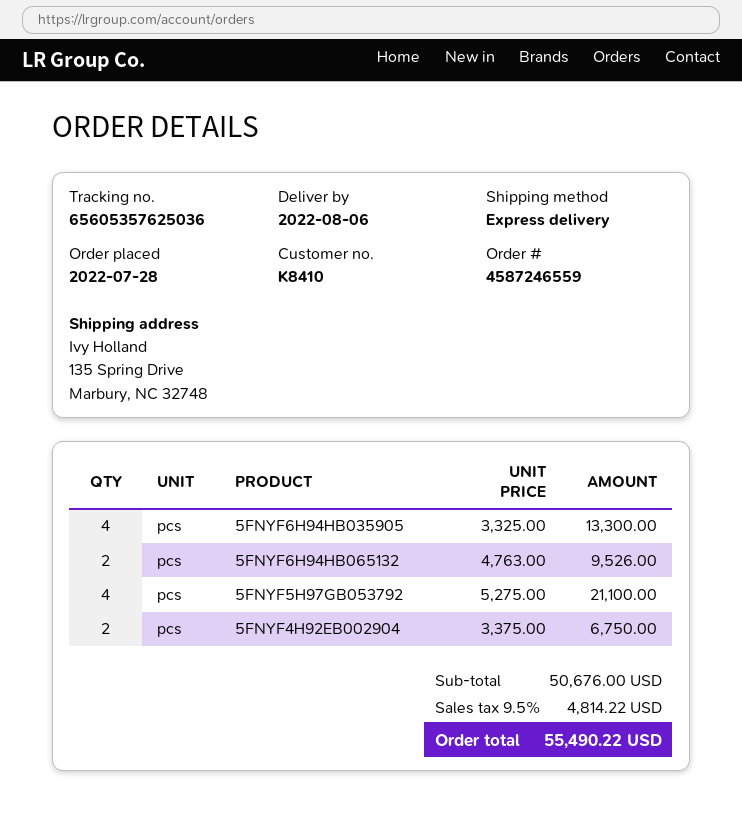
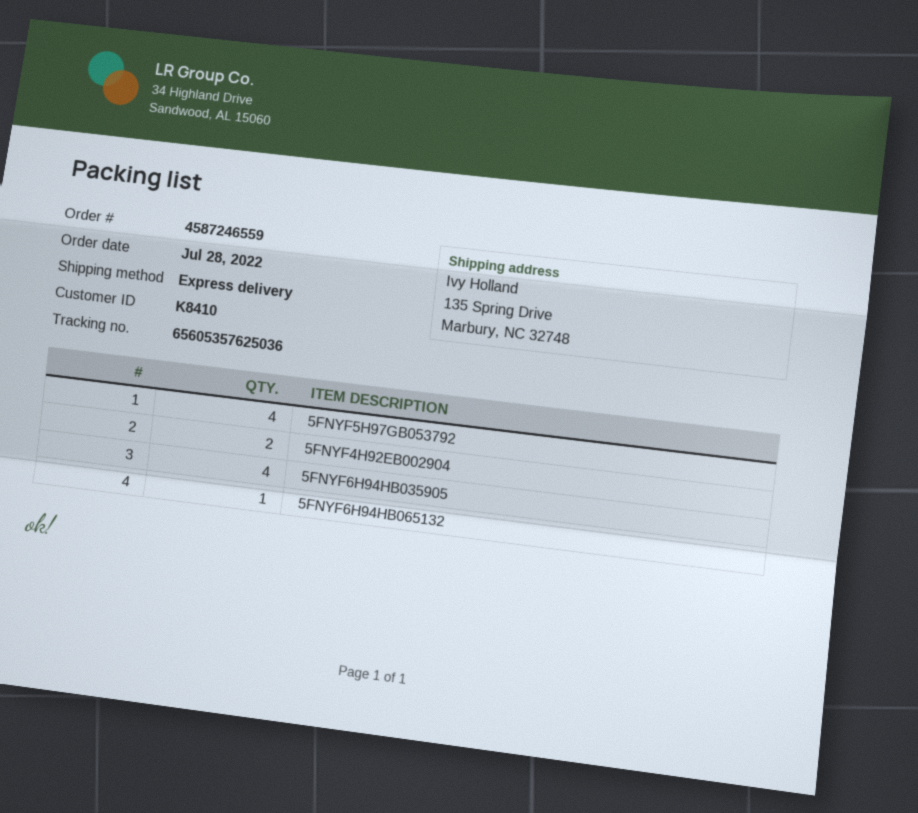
5FNYF6H94HB065132: 2 -> 1

